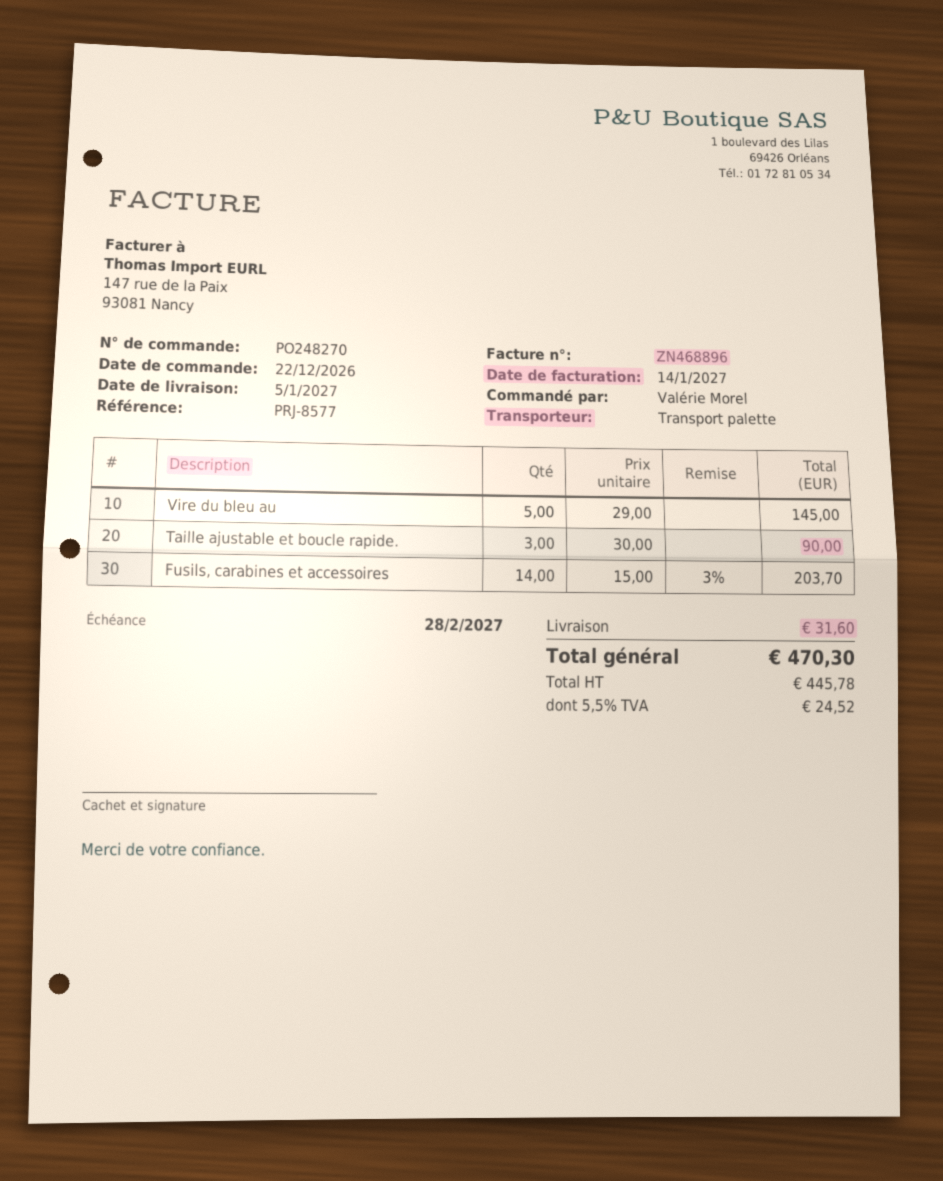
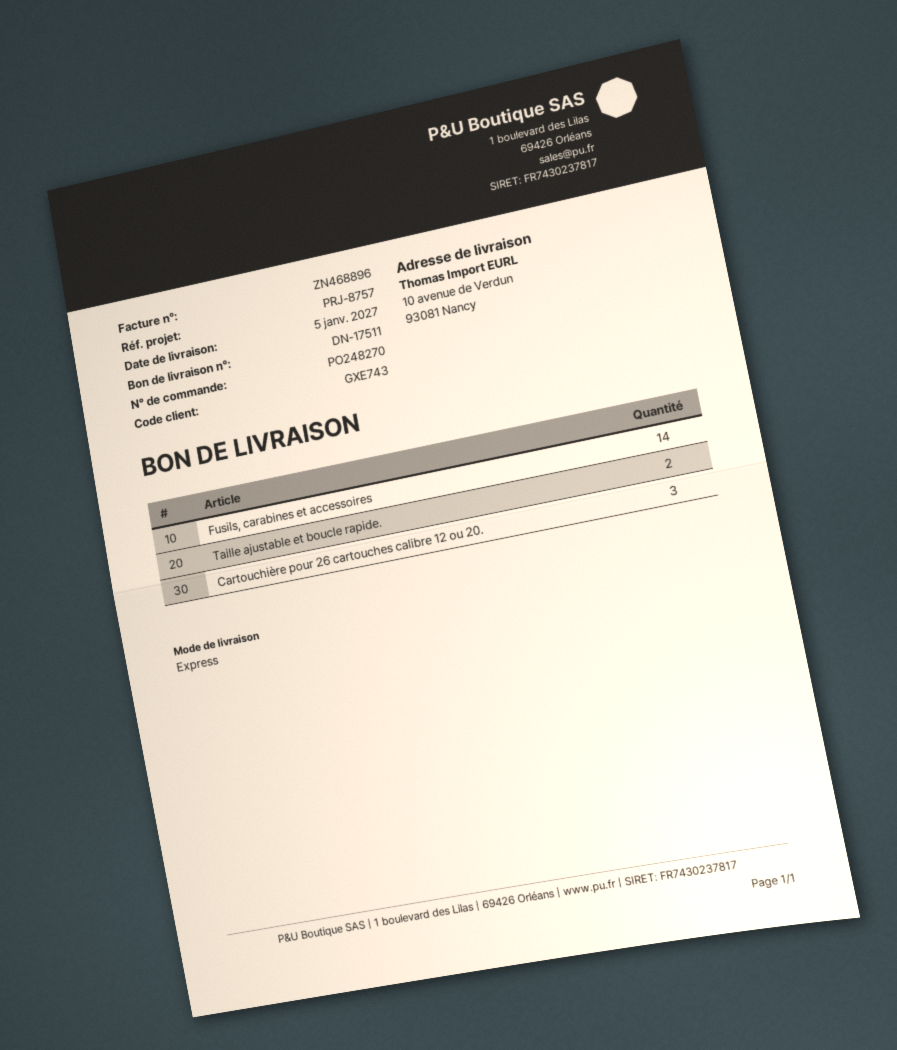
reference: PRJ-8577 -> PRJ-8757
shipping method: pallet freight -> express
Vire du bleu au: 5 -> none
Taille ajustable et boucle rapide.: 3 -> 2
Cartouchière pour 26 cartouches calibre 12 ou 20.: none -> 3

